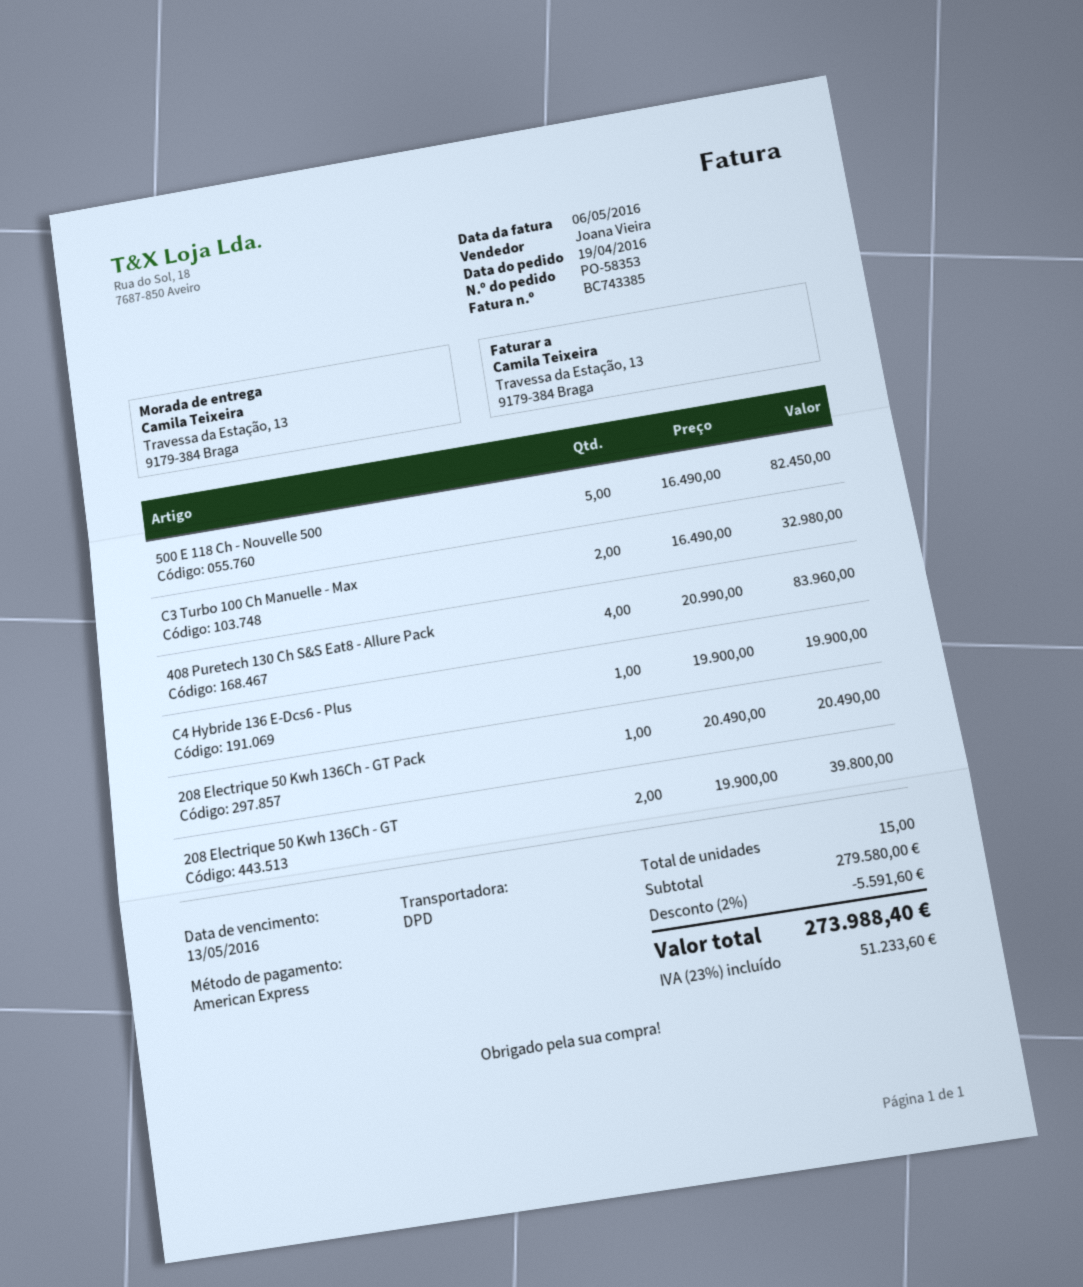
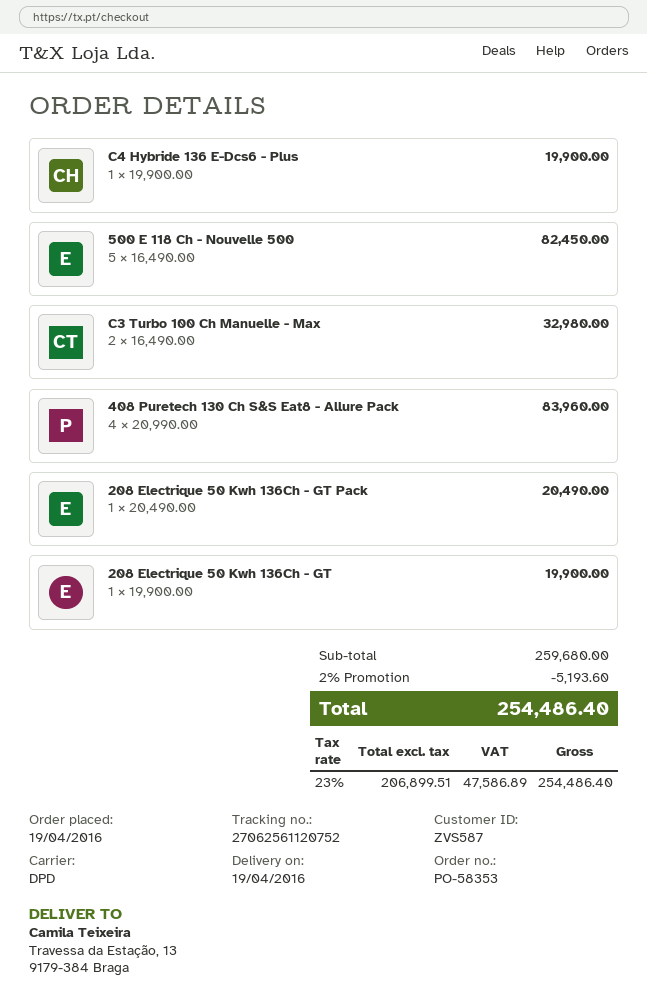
208 Electrique 50 Kwh 136Ch - GT: 2 x 19900.00 = 39800.00 -> 1 x 19900.00 = 19900.00
subtotal: 279580.00 -> 259680.00
discount: 2% = 5591.60 -> 2% = 5193.60
tax: 23% = 51233.60 -> 23% = 47586.89
total: 273988.40 -> 254486.40

